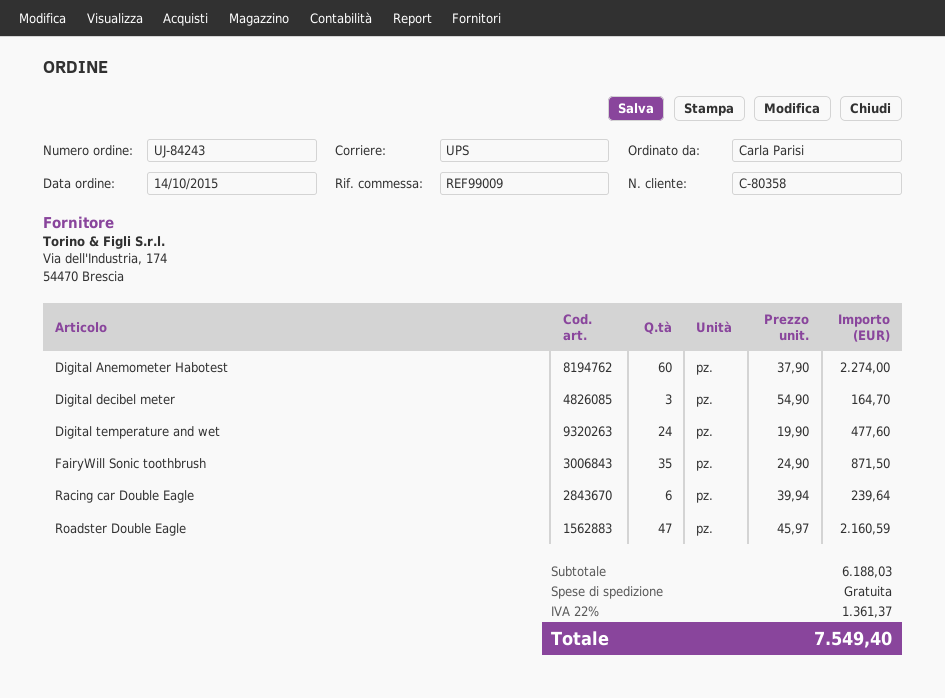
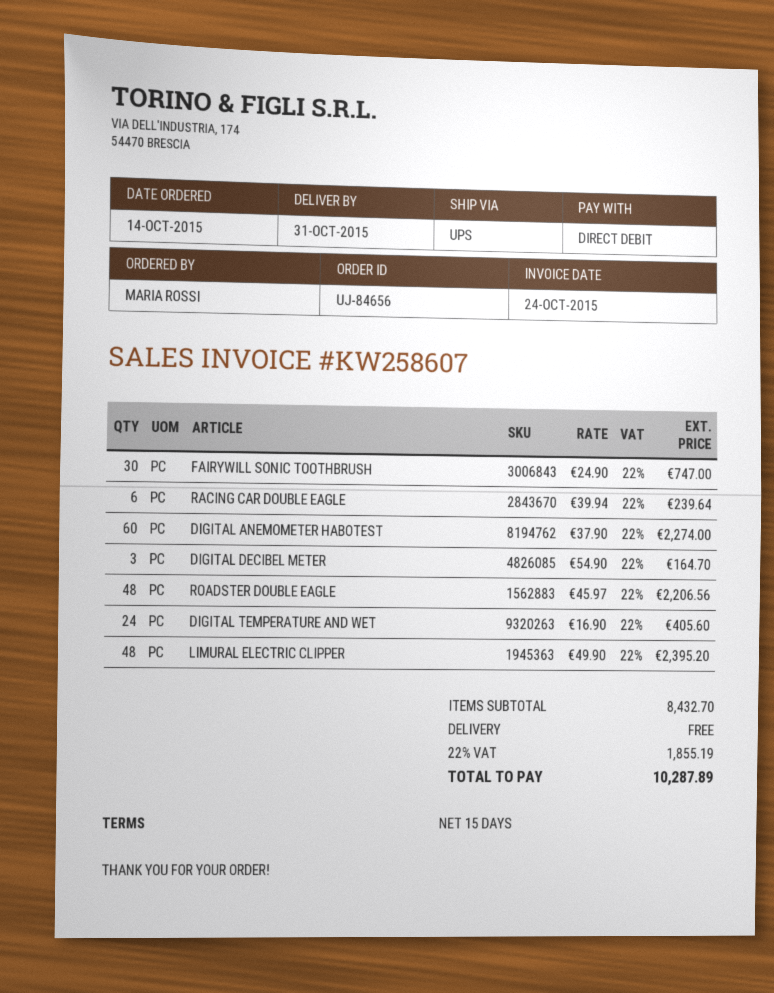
order number: UJ-84243 -> UJ-84656
ordered by: Carla Parisi -> MARIA ROSSI
Digital temperature and wet: 24 x 19.90 = 477.60 -> 24 x 16.90 = 405.60
FairyWill Sonic toothbrush: 35 x 24.90 = 871.50 -> 30 x 24.90 = 747.00
Roadster Double Eagle: 47 x 45.97 = 2160.59 -> 48 x 45.97 = 2206.56
LIMURAL ELECTRIC CLIPPER: none -> 48 x 49.90 = 2395.20
subtotal: 6188.03 -> 8432.70
tax: 22% = 1361.37 -> 22% = 1855.19
total: 7549.40 -> 10287.89

